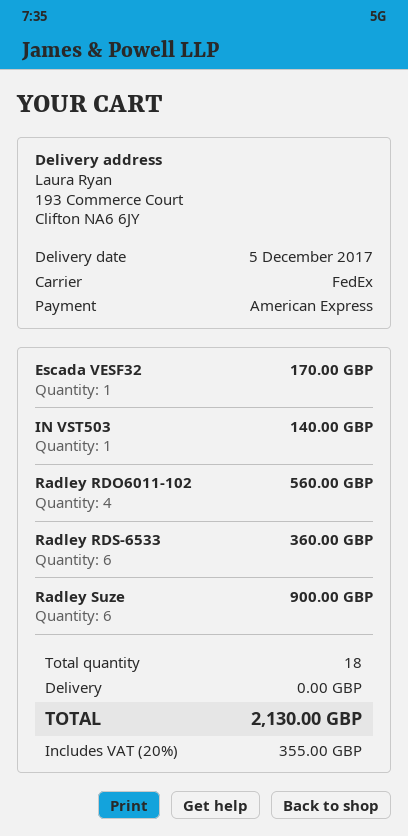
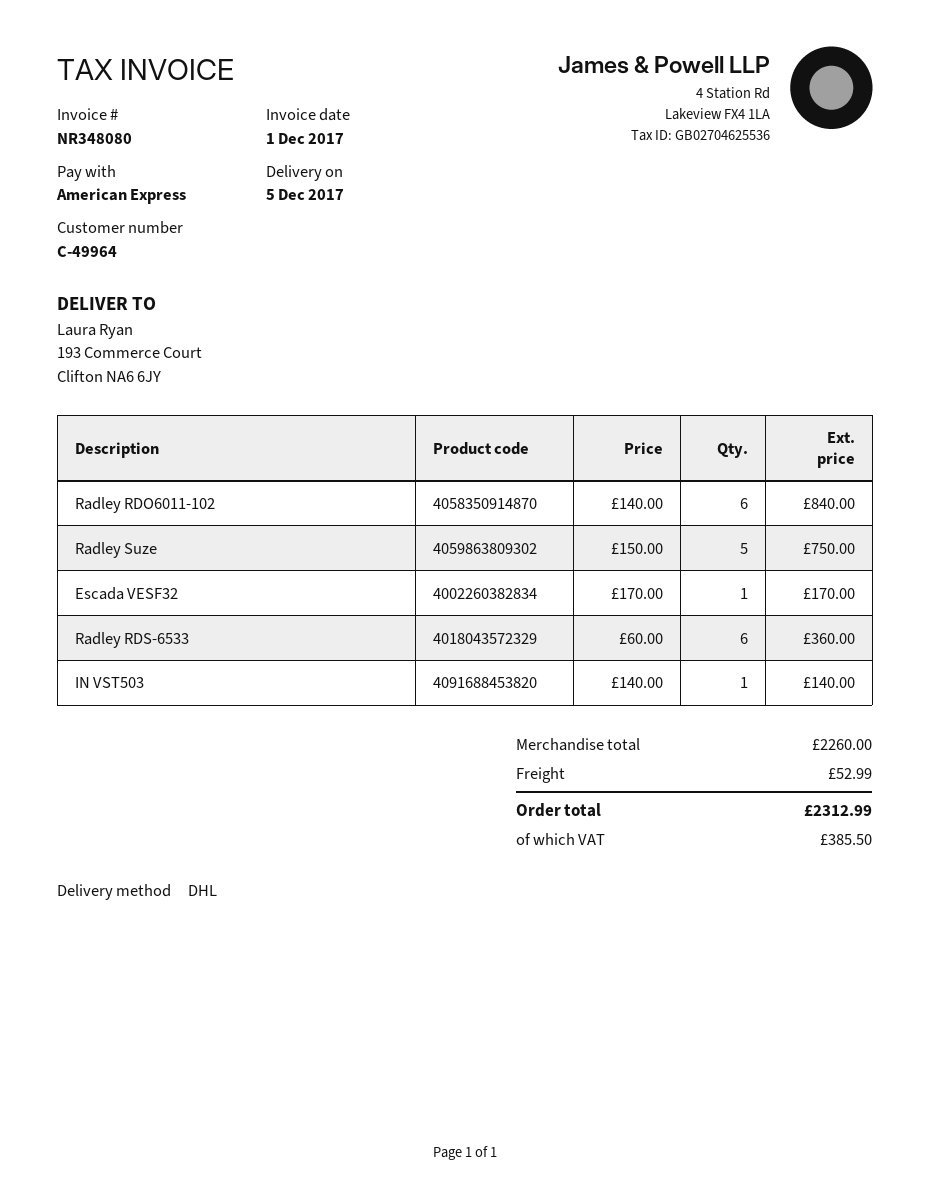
shipping method: FedEx -> DHL
Radley RDO6011-102: 4 for 560.00 -> 6 for 840.00
Radley Suze: 6 for 900.00 -> 5 for 750.00
shipping: 0.00 -> 52.99
tax: 355.00 -> 385.50
total: 2130.00 -> 2312.99

